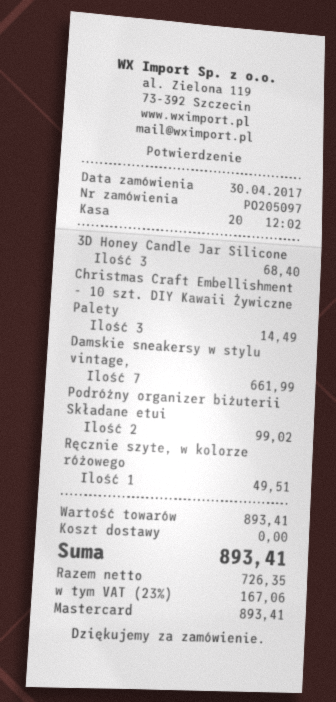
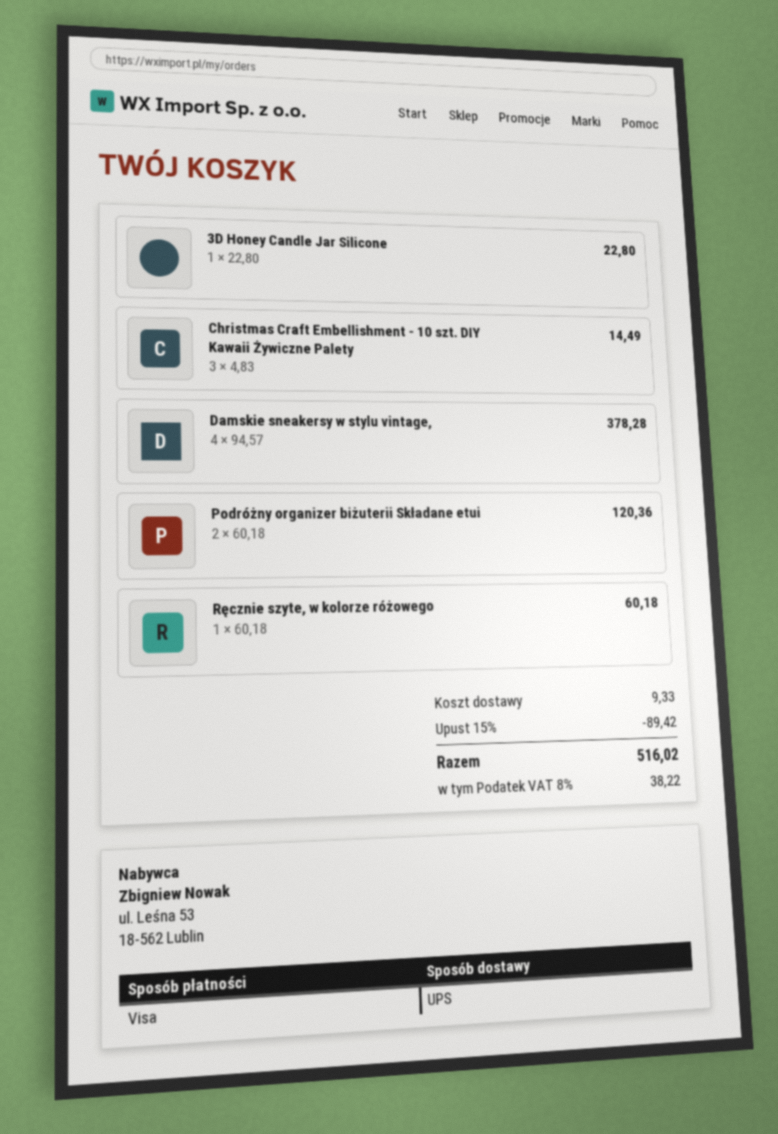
payment method: Mastercard -> Visa
3D Honey Candle Jar Silicone: 3 for 68.40 -> 1 for 22.80
Damskie sneakersy w stylu vintage,: 7 for 661.99 -> 4 for 378.28
Podróżny organizer biżuterii Składane etui: 2 for 99.02 -> 2 for 120.36
Ręcznie szyte, w kolorze różowego: 1 for 49.51 -> 1 for 60.18
discount: none -> 15% = 89.42
shipping: 0.00 -> 9.33
tax: 23% = 167.06 -> 8% = 38.22
total: 893.41 -> 516.02

